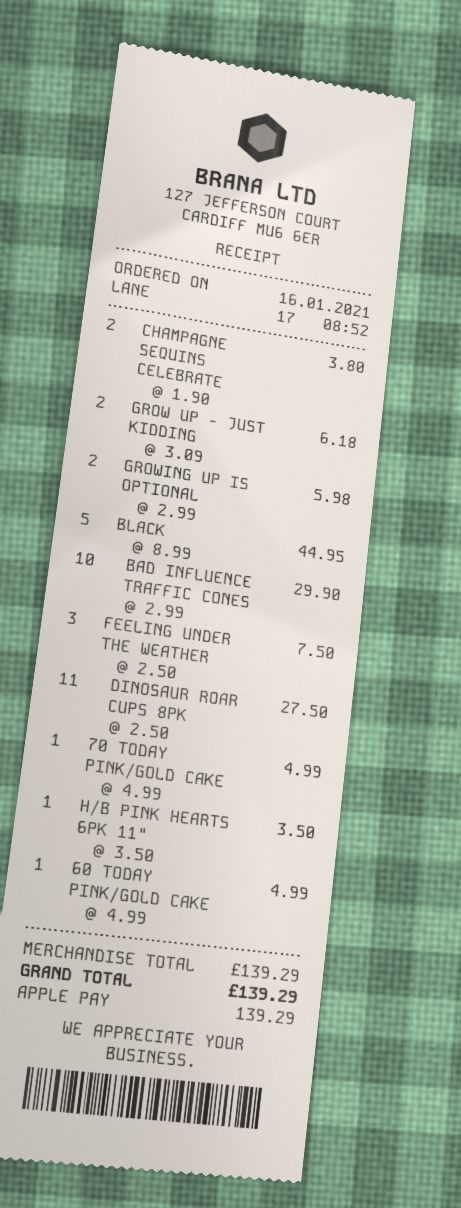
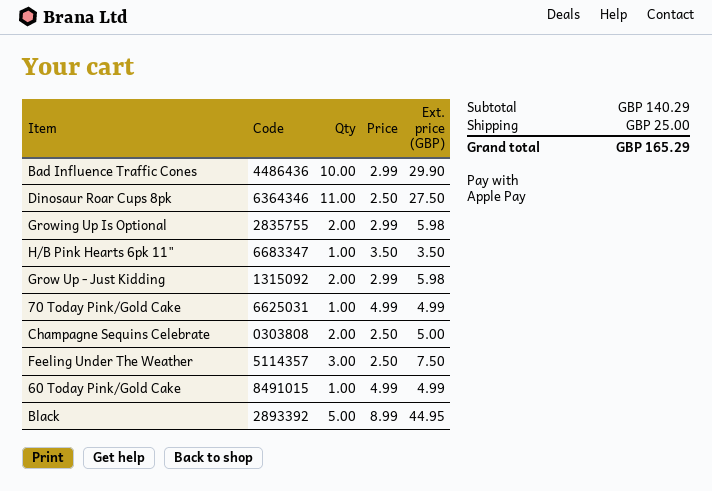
CHAMPAGNE SEQUINS CELEBRATE: 2 x 1.90 = 3.80 -> 2 x 2.50 = 5.00
GROW UP - JUST KIDDING: 2 x 3.09 = 6.18 -> 2 x 2.99 = 5.98
subtotal: 139.29 -> 140.29
shipping: none -> 25.00
total: 139.29 -> 165.29

